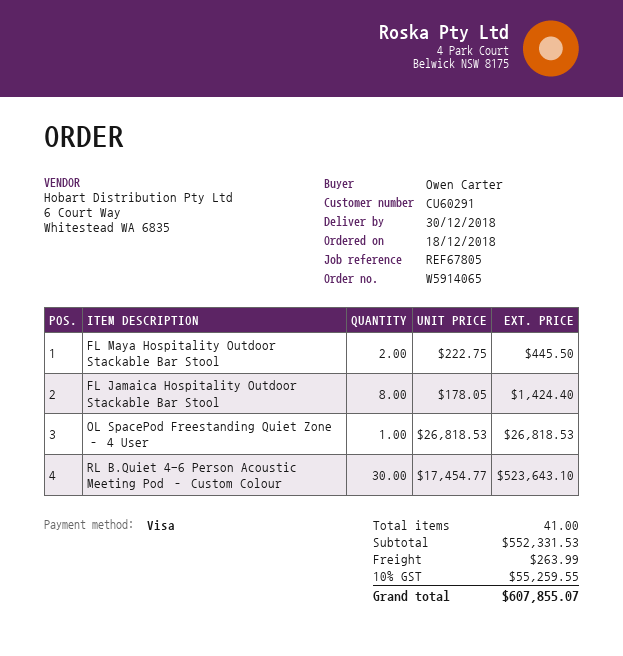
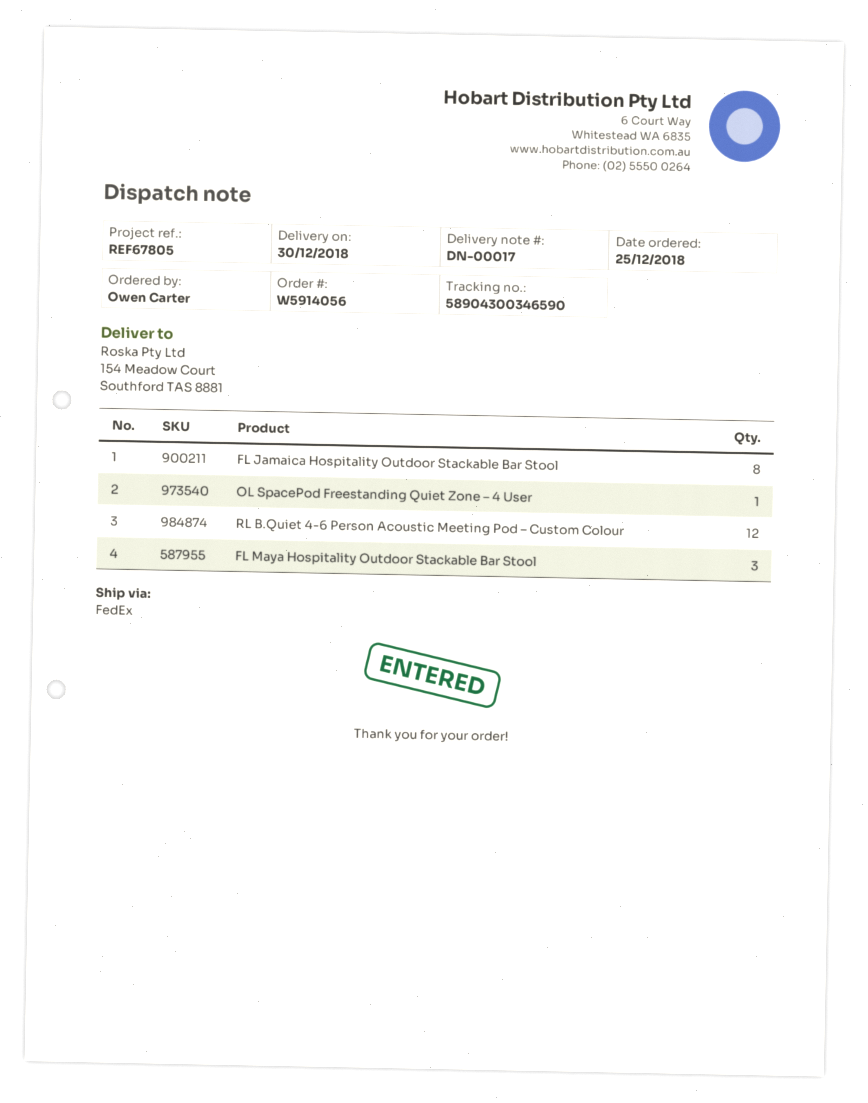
order number: W5914065 -> W5914056
order date: 2018-12-18 -> 2018-12-25
FL Maya Hospitality Outdoor Stackable Bar Stool: 2 -> 3
RL B.Quiet 4-6 Person Acoustic Meeting Pod – Custom Colour: 30 -> 12

